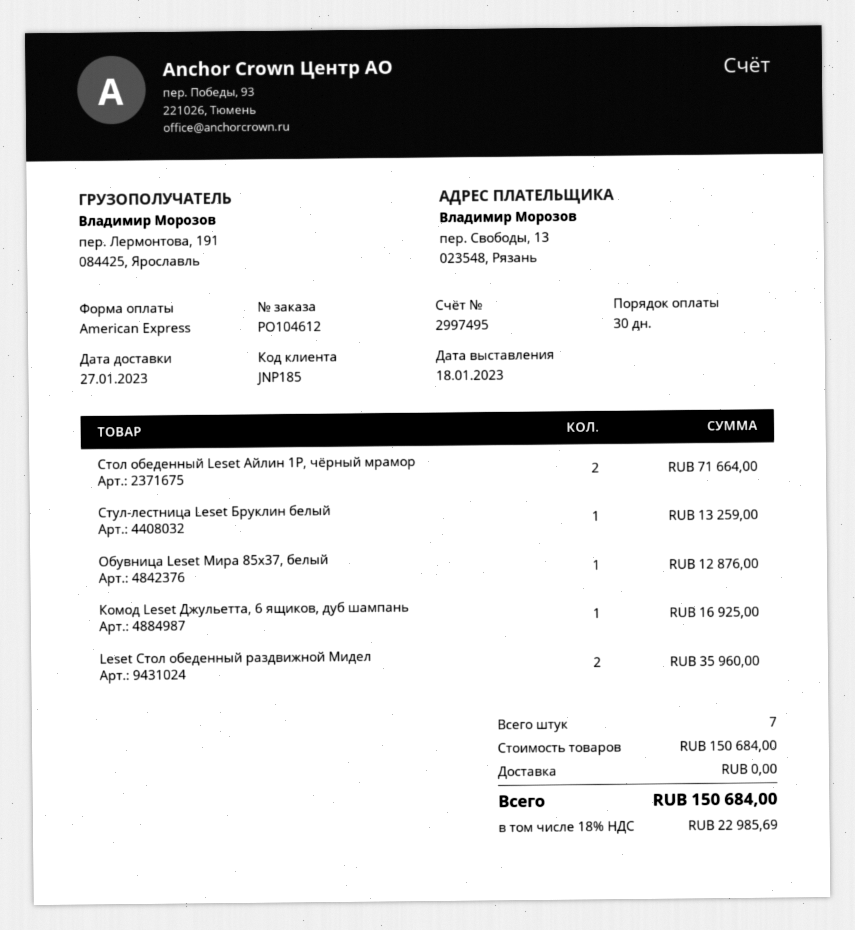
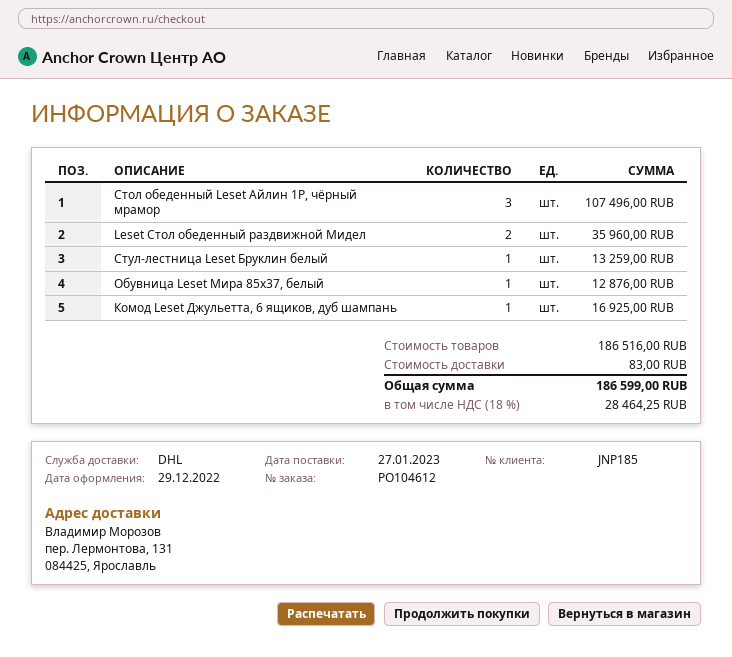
ship to: пер. Лермонтова, 191, 084425, Ярославль -> пер. Лермонтова, 131, 084425, Ярославль
Стол обеденный Leset Айлин 1Р, чёрный мрамор: 2 for 71664.00 -> 3 for 107496.00
subtotal: 150684.00 -> 186516.00
shipping: 0.00 -> 83.00
tax: 18% = 22985.69 -> 18% = 28464.25
total: 150684.00 -> 186599.00

